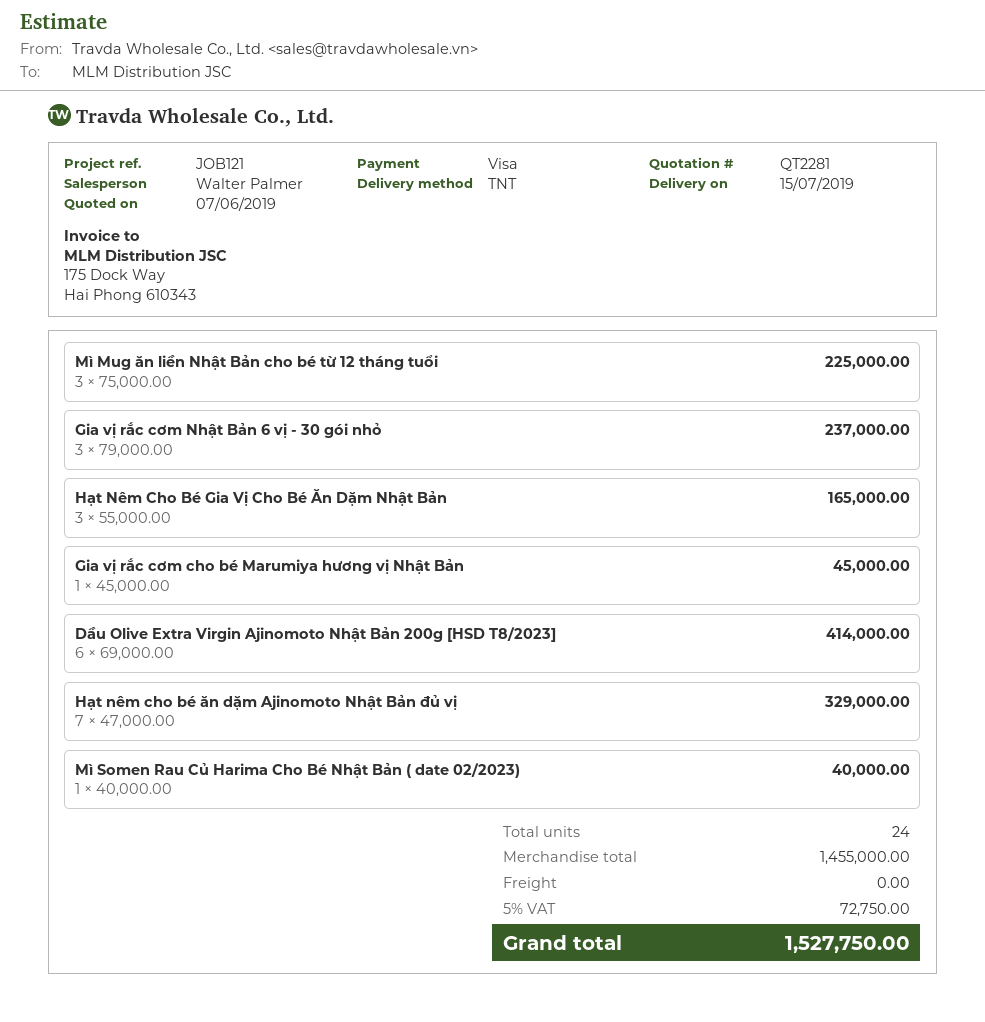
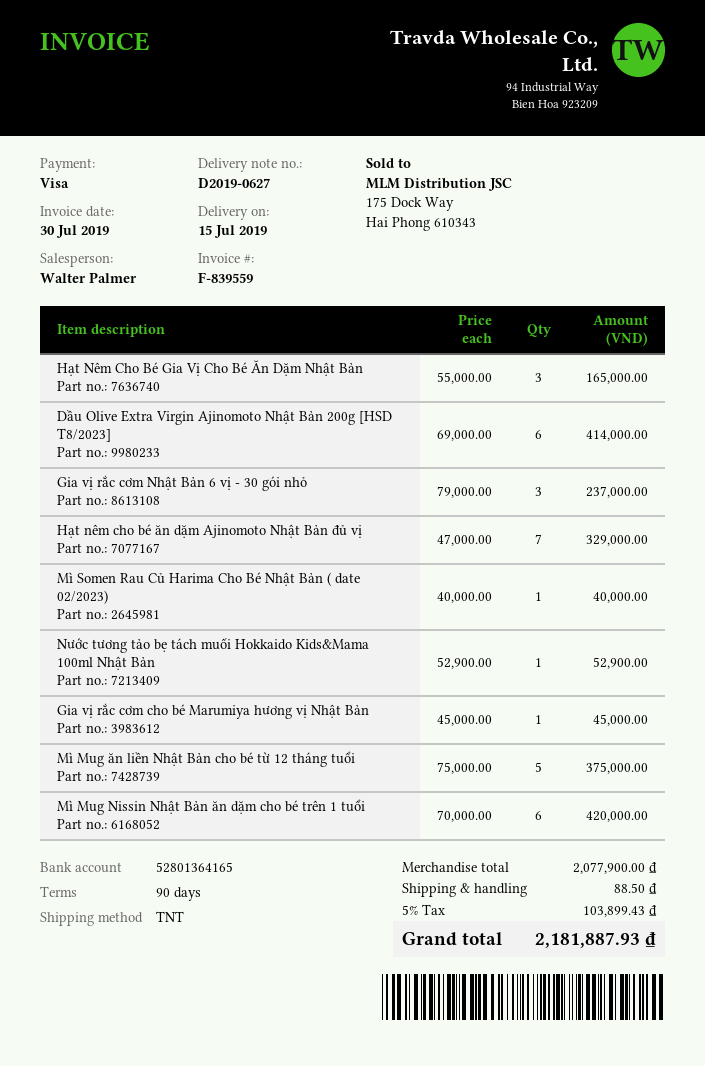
Mì Mug ăn liền Nhật Bản cho bé từ 12 tháng tuổi: 3 x 75000.00 = 225000.00 -> 5 x 75000.00 = 375000.00
Nước tương tảo bẹ tách muối Hokkaido Kids&Mama 100ml Nhật Bản: none -> 1 x 52900.00 = 52900.00
Mì Mug Nissin Nhật Bản ăn dặm cho bé trên 1 tuổi: none -> 6 x 70000.00 = 420000.00
subtotal: 1455000.00 -> 2077900.00
shipping: 0.00 -> 88.50
tax: 5% = 72750.00 -> 5% = 103899.43
total: 1527750.00 -> 2181887.93

